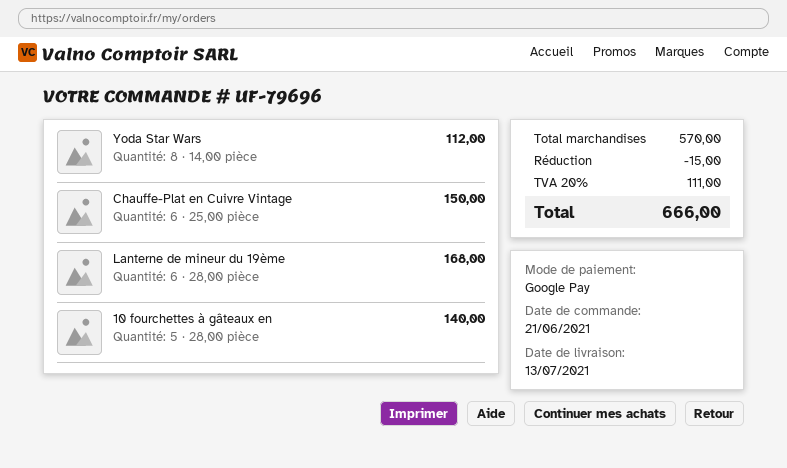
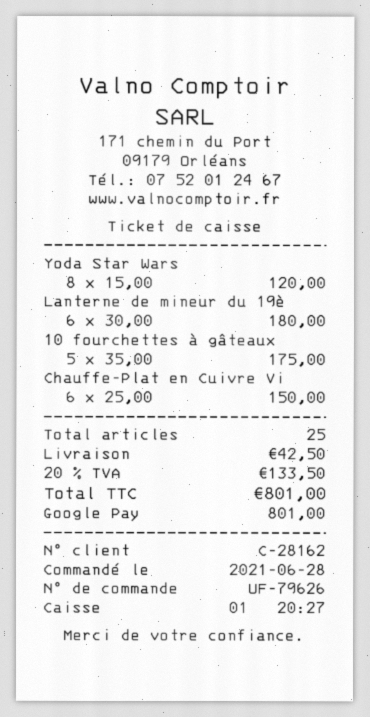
order number: UF-79696 -> UF-79626
order date: 2021-06-21 -> 2021-06-28
Yoda Star Wars: 8 x 14.00 = 112.00 -> 8 x 15.00 = 120.00
Lanterne de mineur du 19ème: 6 x 28.00 = 168.00 -> 6 x 30.00 = 180.00
10 fourchettes à gâteaux en: 5 x 28.00 = 140.00 -> 5 x 35.00 = 175.00
discount: 15.00 -> none
shipping: none -> 42.50
tax: 20% = 111.00 -> 20% = 133.50
total: 666.00 -> 801.00

